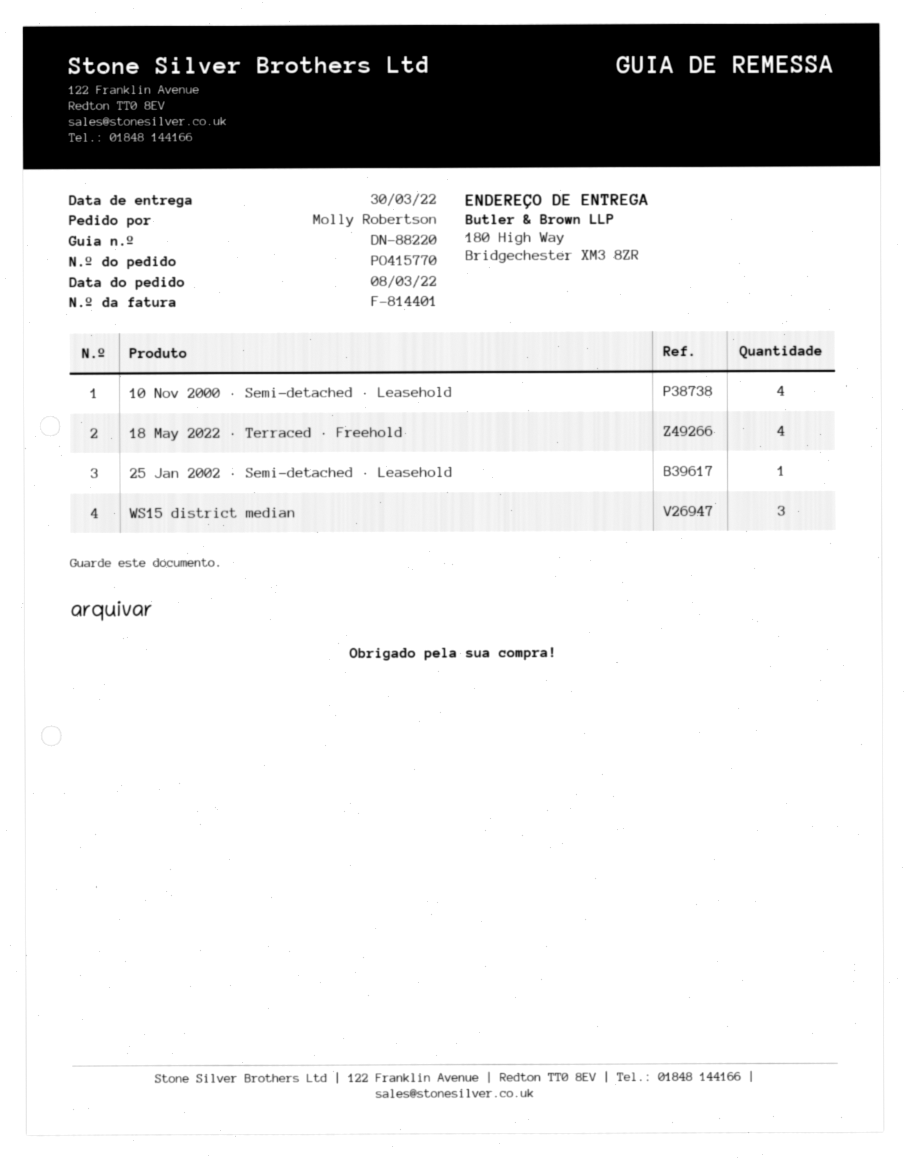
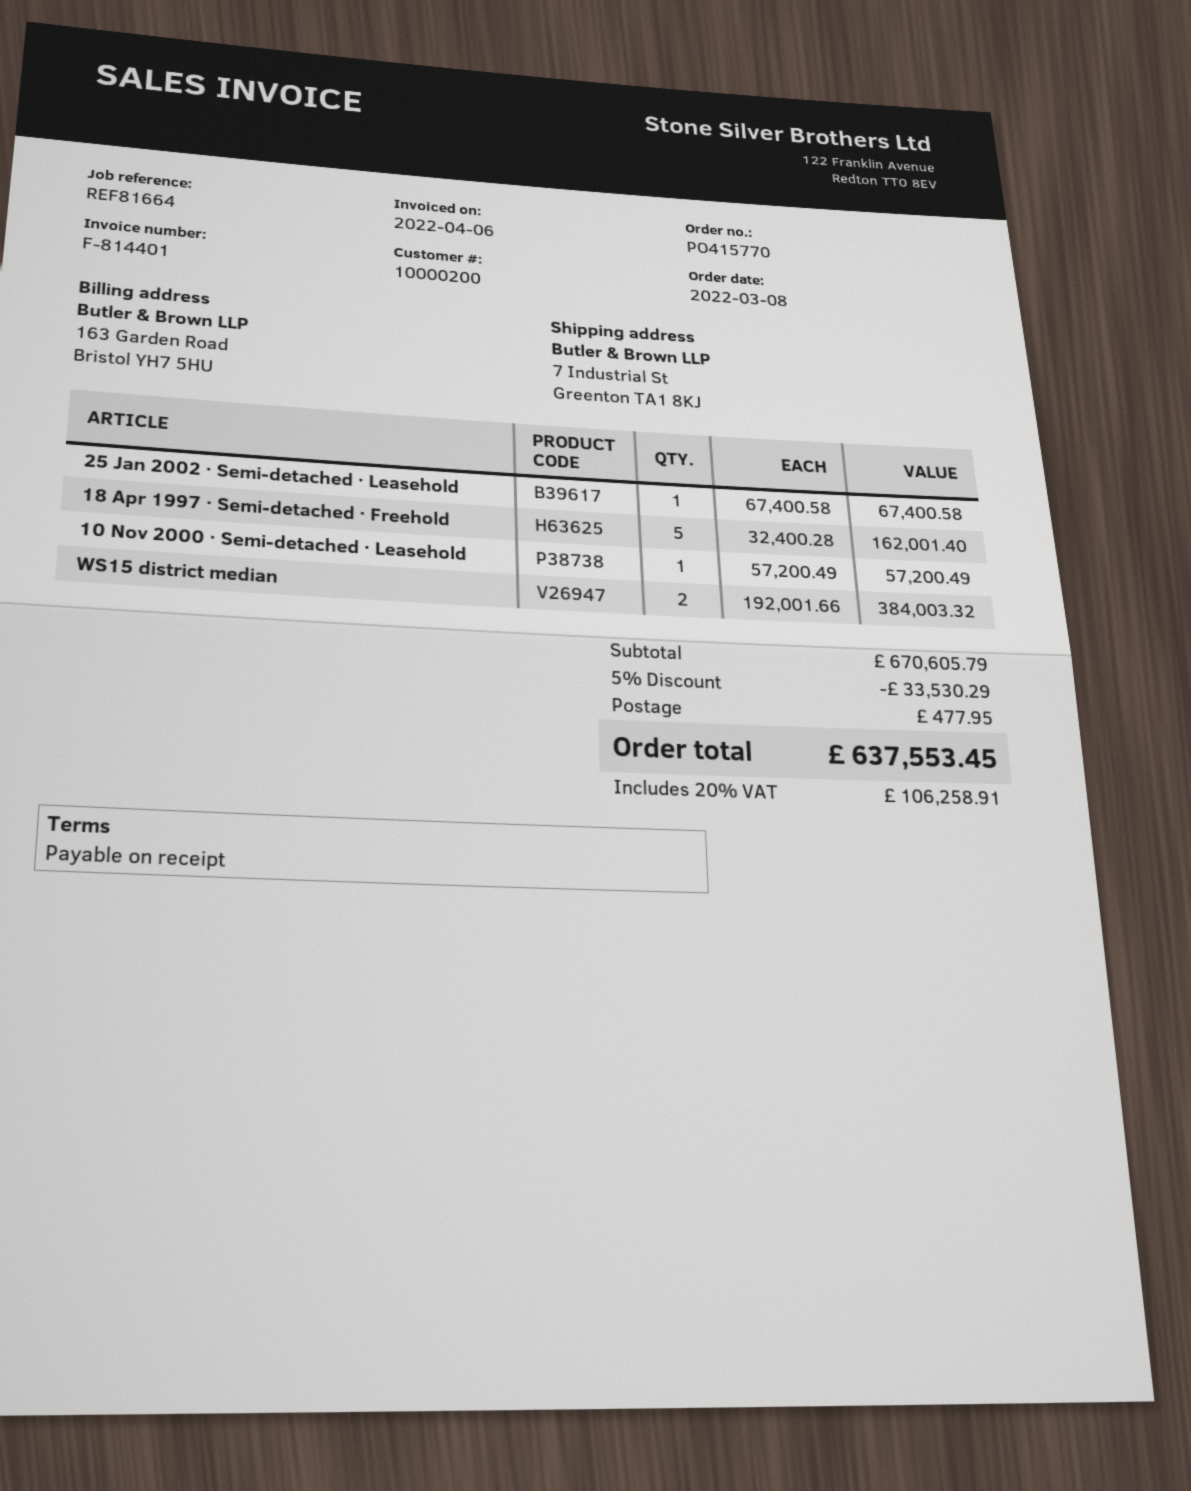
ship to: 180 High Way, Bridgechester XM3 8ZR -> 7 Industrial St, Greenton TA1 8KJ
10 Nov 2000 · Semi-detached · Leasehold: 4 -> 1
18 May 2022 · Terraced · Freehold: 4 -> none
WS15 district median: 3 -> 2
18 Apr 1997 · Semi-detached · Freehold: none -> 5

